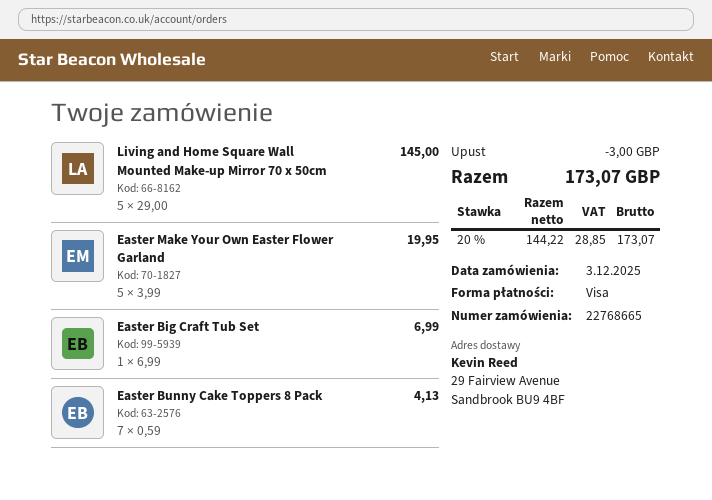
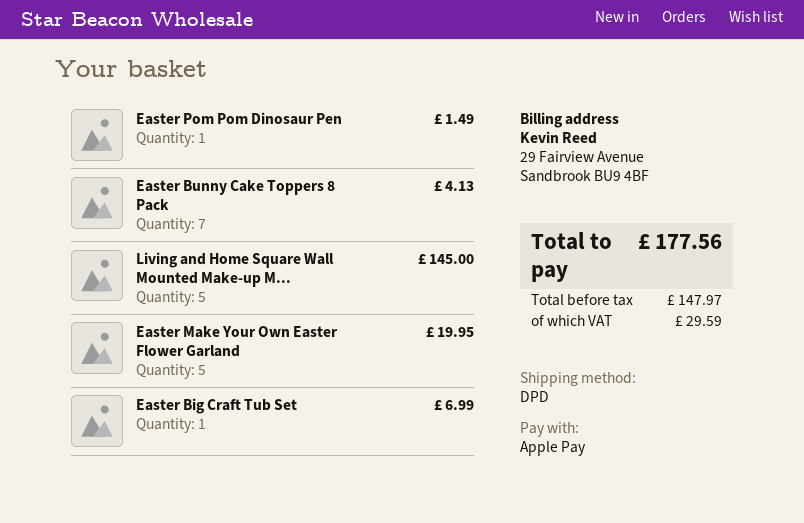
payment method: Visa -> Apple Pay
Easter Pom Pom Dinosaur Pen: none -> 1 for 1.49
discount: 3.00 -> none
net: 144.22 -> 147.97
tax: 28.85 -> 29.59
total: 173.07 -> 177.56

